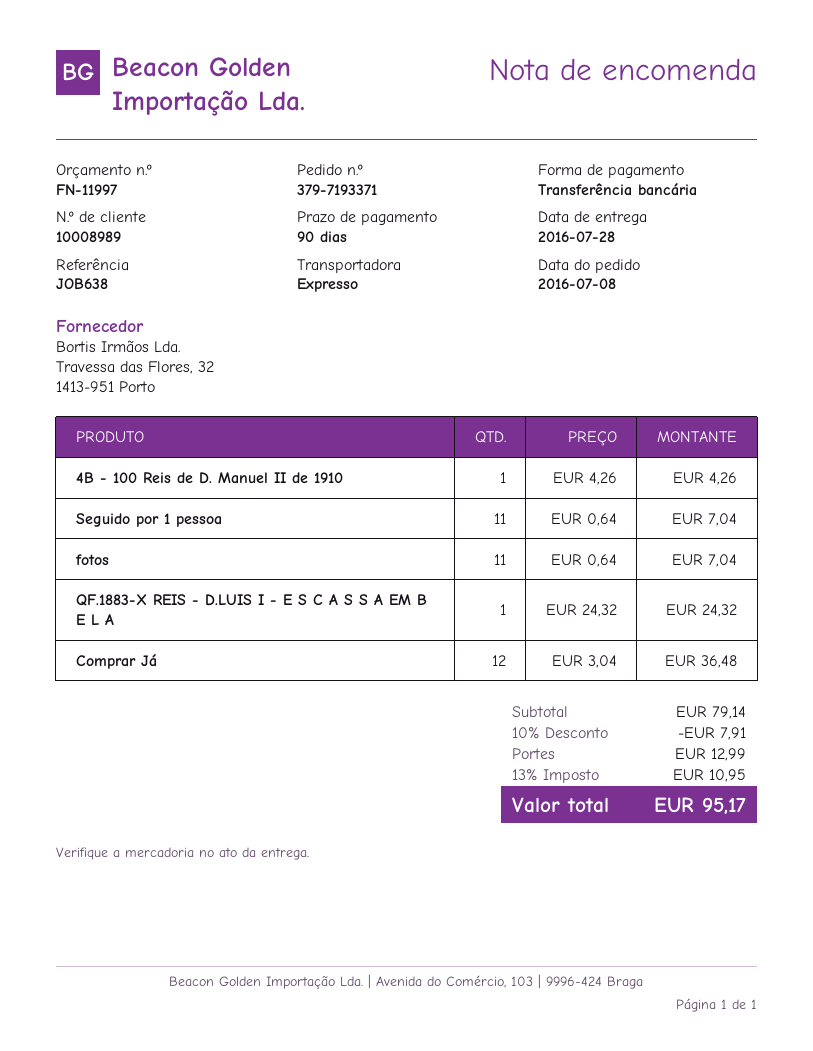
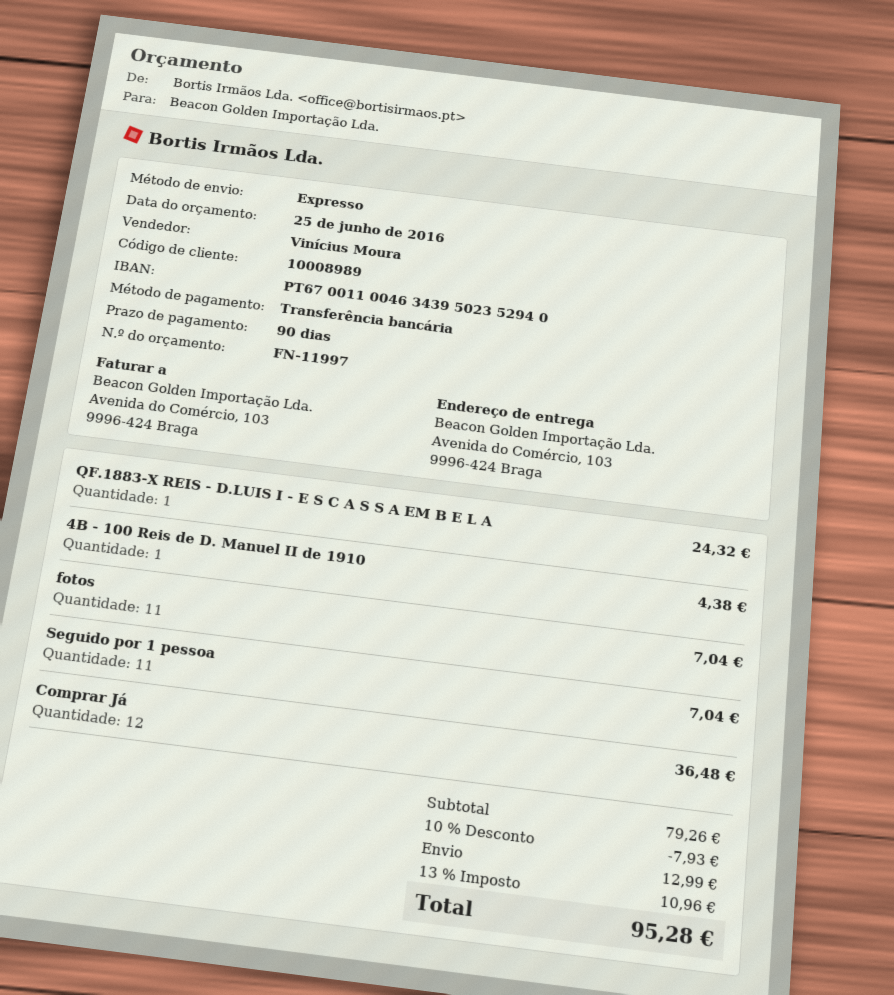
4B - 100 Reis de D. Manuel II de 1910: 1 for 4.26 -> 1 for 4.38
subtotal: 79.14 -> 79.26
discount: 10% = 7.91 -> 10% = 7.93
tax: 13% = 10.95 -> 13% = 10.96
total: 95.17 -> 95.28

